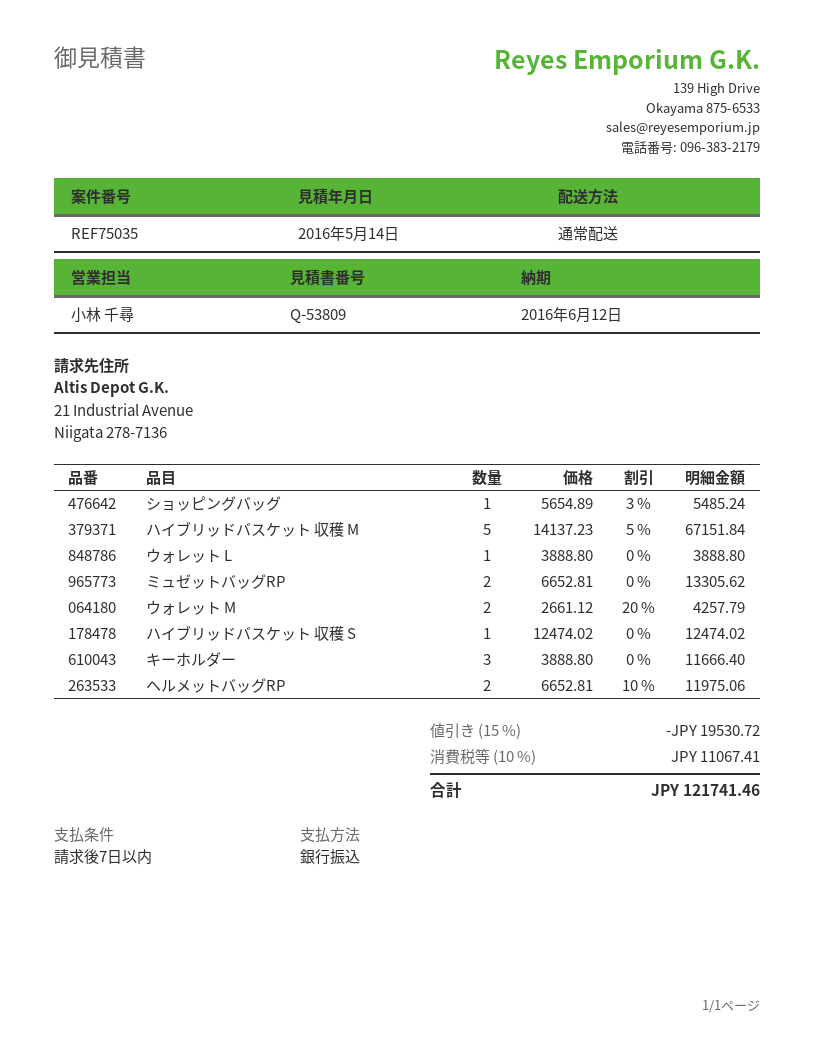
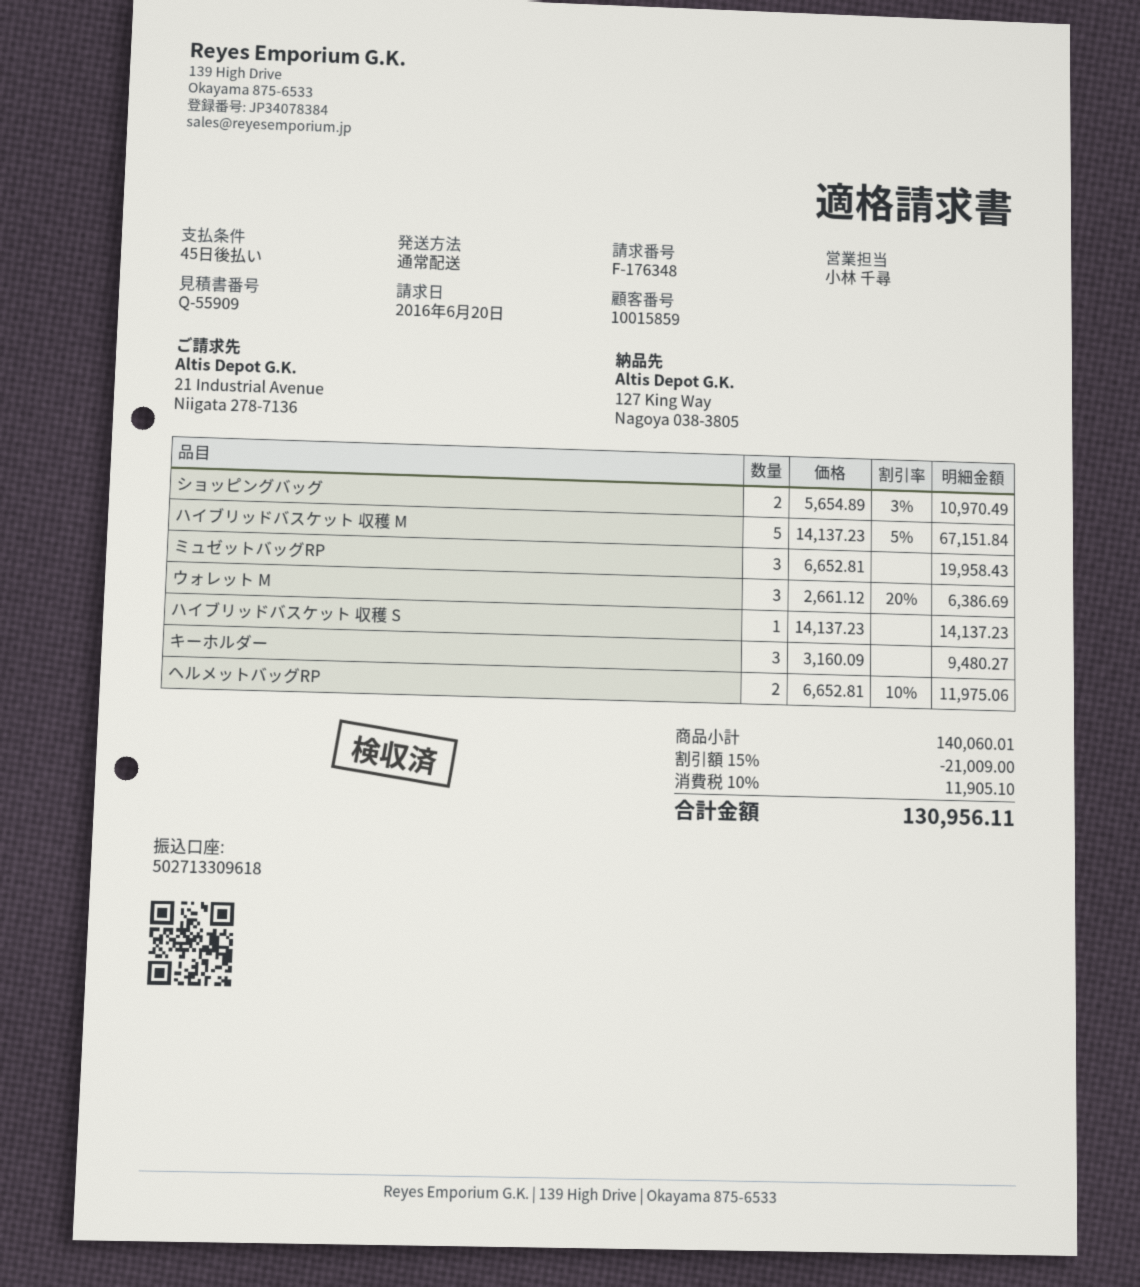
quote number: Q-53809 -> Q-55909
payment terms: 7 days -> 45 days
ショッピングバッグ: 1 x 5654.89 - 3% = 5485.24 -> 2 x 5654.89 - 3% = 10970.49
ウォレット L: 1 x 3888.80 = 3888.80 -> none
ミュゼットバッグRP: 2 x 6652.81 = 13305.62 -> 3 x 6652.81 = 19958.43
ウォレット M: 2 x 2661.12 - 20% = 4257.79 -> 3 x 2661.12 - 20% = 6386.69
ハイブリッドバスケット 収穫 S: 1 x 12474.02 = 12474.02 -> 1 x 14137.23 = 14137.23
キーホルダー: 3 x 3888.80 = 11666.40 -> 3 x 3160.09 = 9480.27
discount: 15% = 19530.72 -> 15% = 21009.00
tax: 10% = 11067.41 -> 10% = 11905.10
total: 121741.46 -> 130956.11

